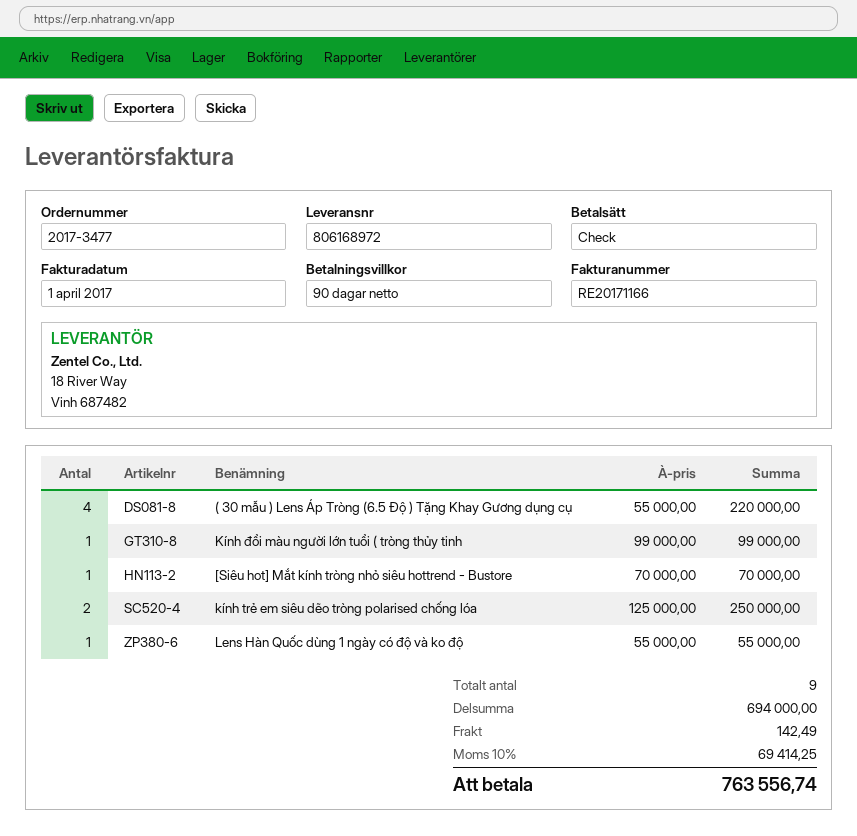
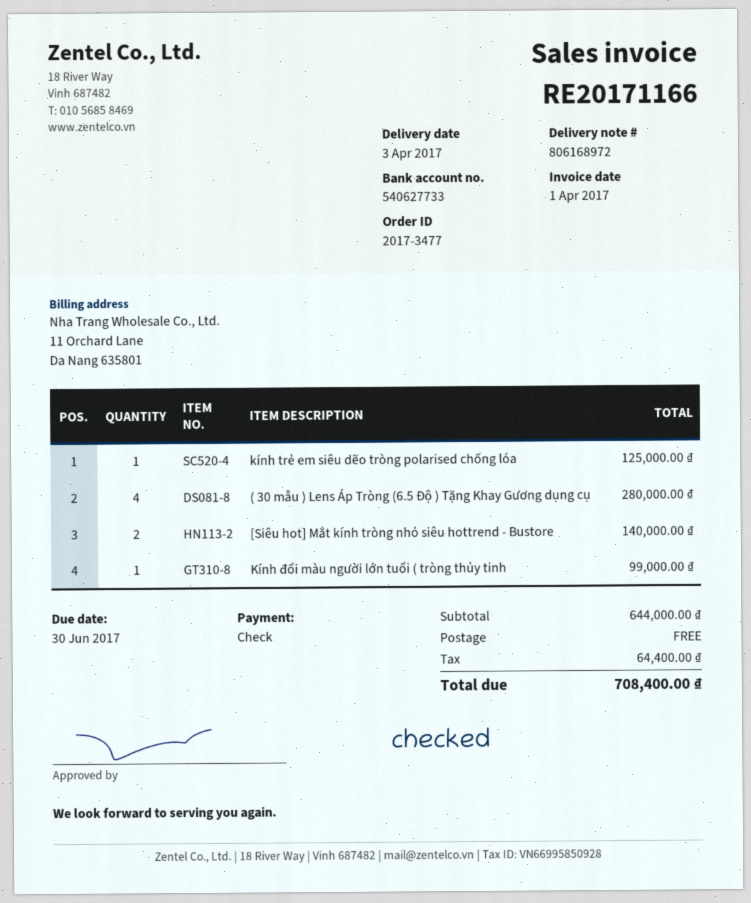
( 30 mẫu ) Lens Áp Tròng (6.5 Độ ) Tặng Khay Gương dụng cụ: 4 for 220000.00 -> 4 for 280000.00
[Siêu hot] Mắt kính tròng nhỏ siêu hottrend - Bustore: 1 for 70000.00 -> 2 for 140000.00
kính trẻ em siêu dẽo tròng polarised chống lóa: 2 for 250000.00 -> 1 for 125000.00
Lens Hàn Quốc dùng 1 ngày có độ và ko độ: 1 for 55000.00 -> none
subtotal: 694000.00 -> 644000.00
shipping: 142.49 -> 0.00
tax: 69414.25 -> 64400.00
total: 763556.74 -> 708400.00

